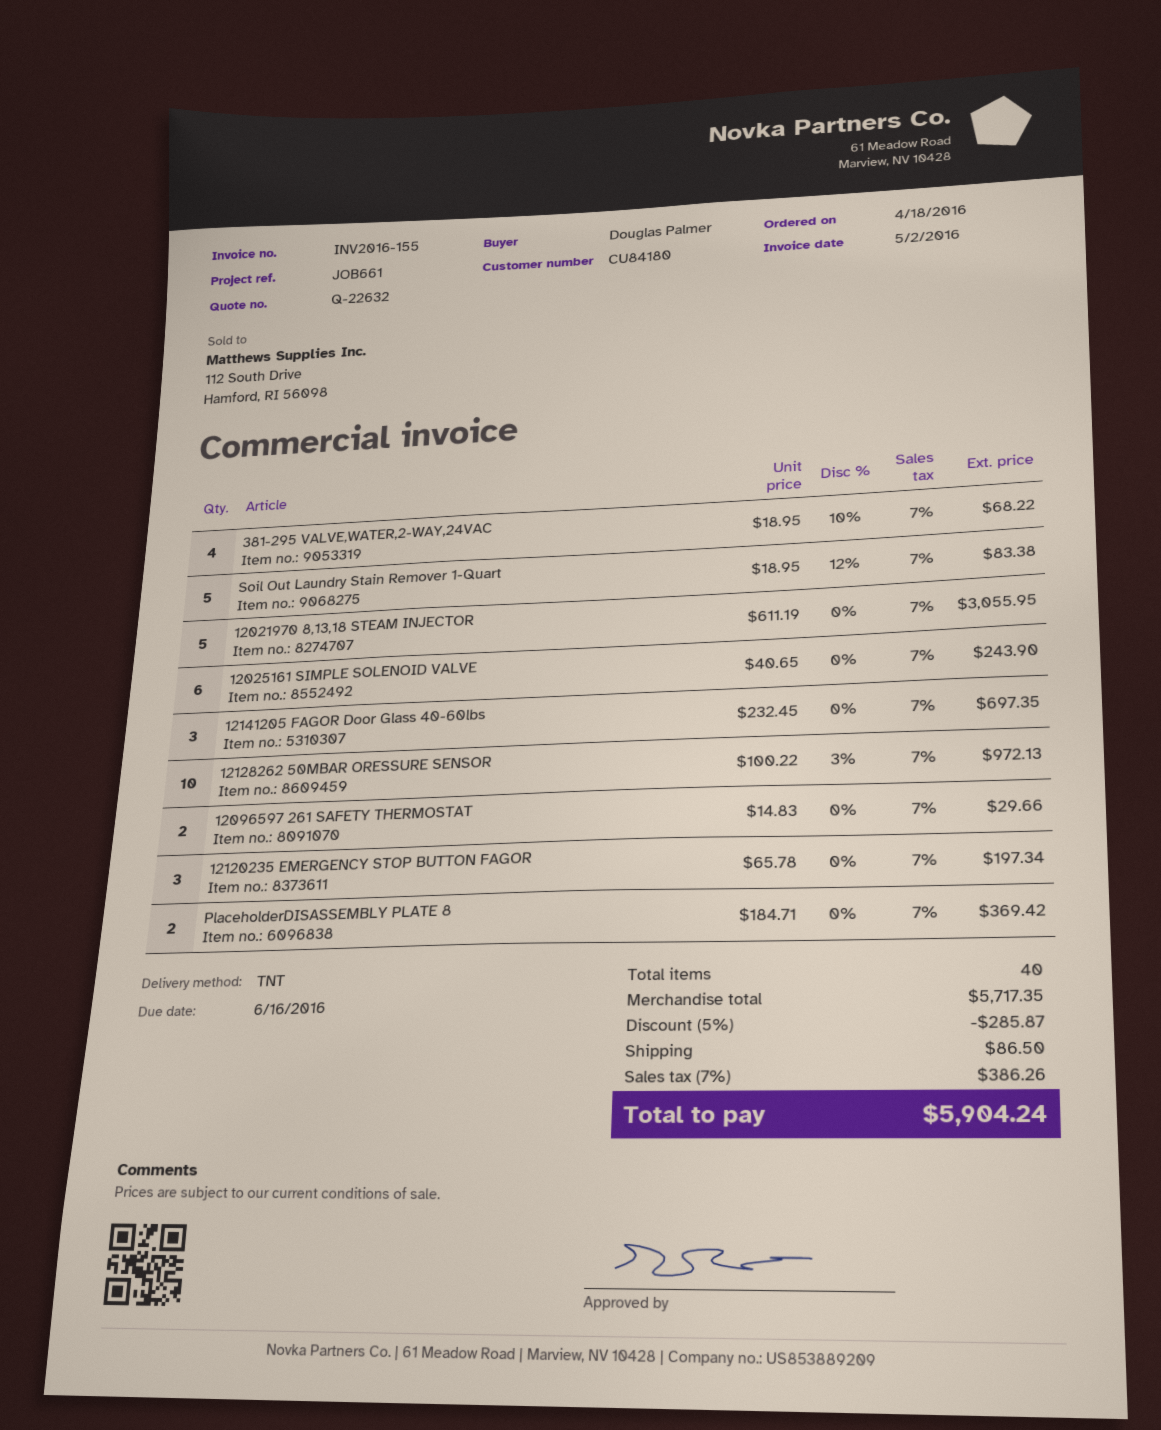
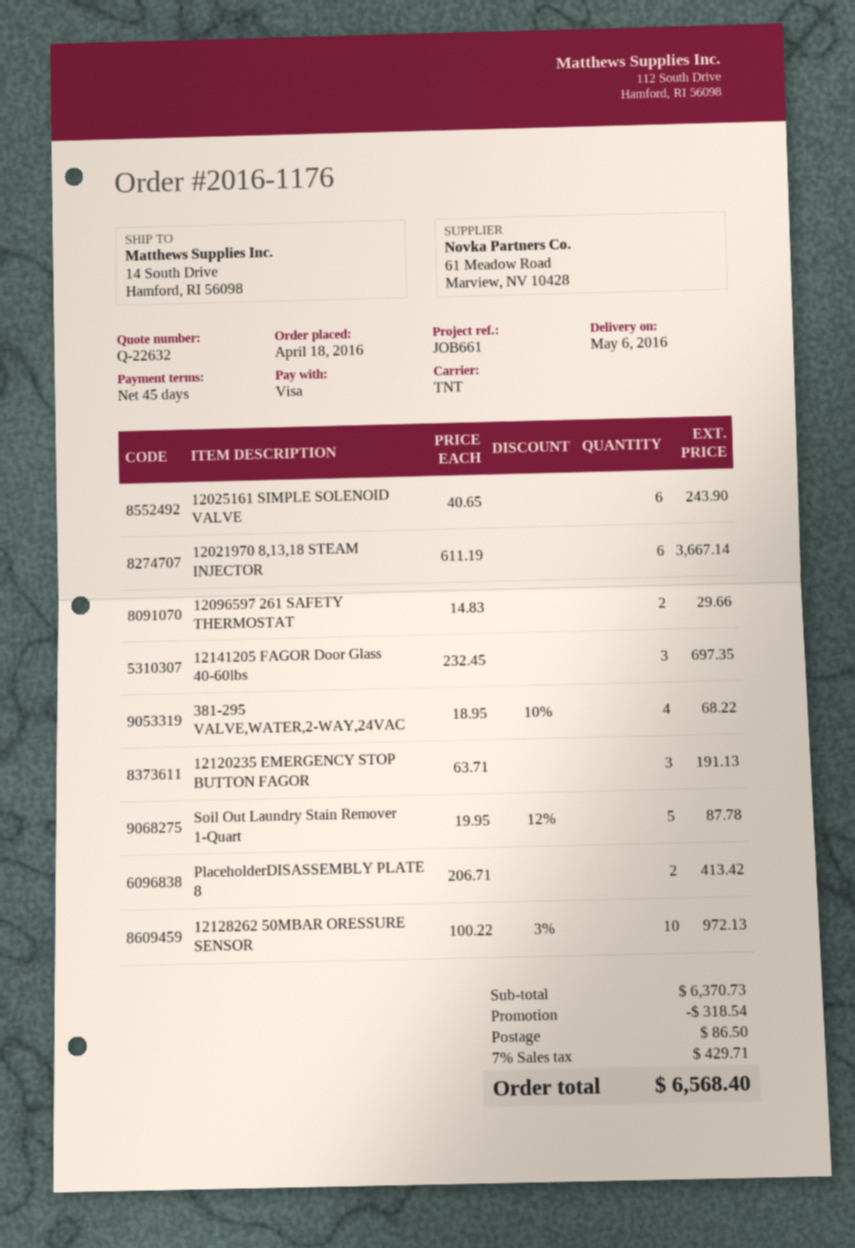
Soil Out Laundry Stain Remover 1-Quart: 5 x 18.95 - 12% = 83.38 -> 5 x 19.95 - 12% = 87.78
12021970 8,13,18 STEAM INJECTOR: 5 x 611.19 = 3055.95 -> 6 x 611.19 = 3667.14
12120235 EMERGENCY STOP BUTTON FAGOR: 3 x 65.78 = 197.34 -> 3 x 63.71 = 191.13
PlaceholderDISASSEMBLY PLATE 8: 2 x 184.71 = 369.42 -> 2 x 206.71 = 413.42
subtotal: 5717.35 -> 6370.73
discount: 285.87 -> 318.54
tax: 7% = 386.26 -> 7% = 429.71
total: 5904.24 -> 6568.40

